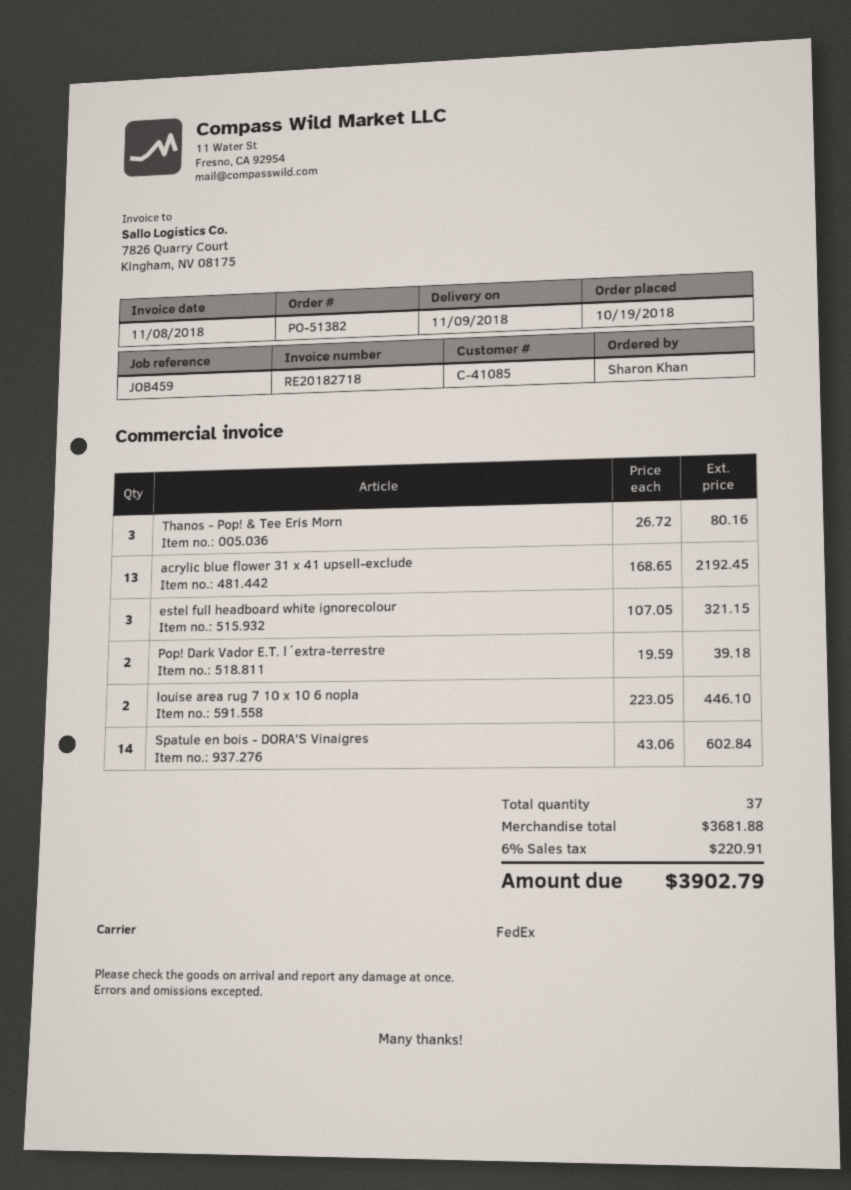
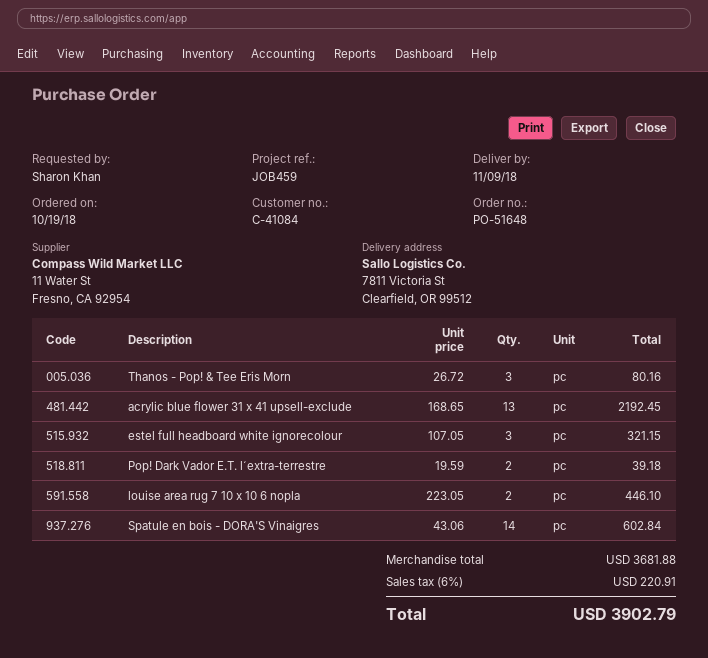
order number: PO-51382 -> PO-51648
customer number: C-41085 -> C-41084

